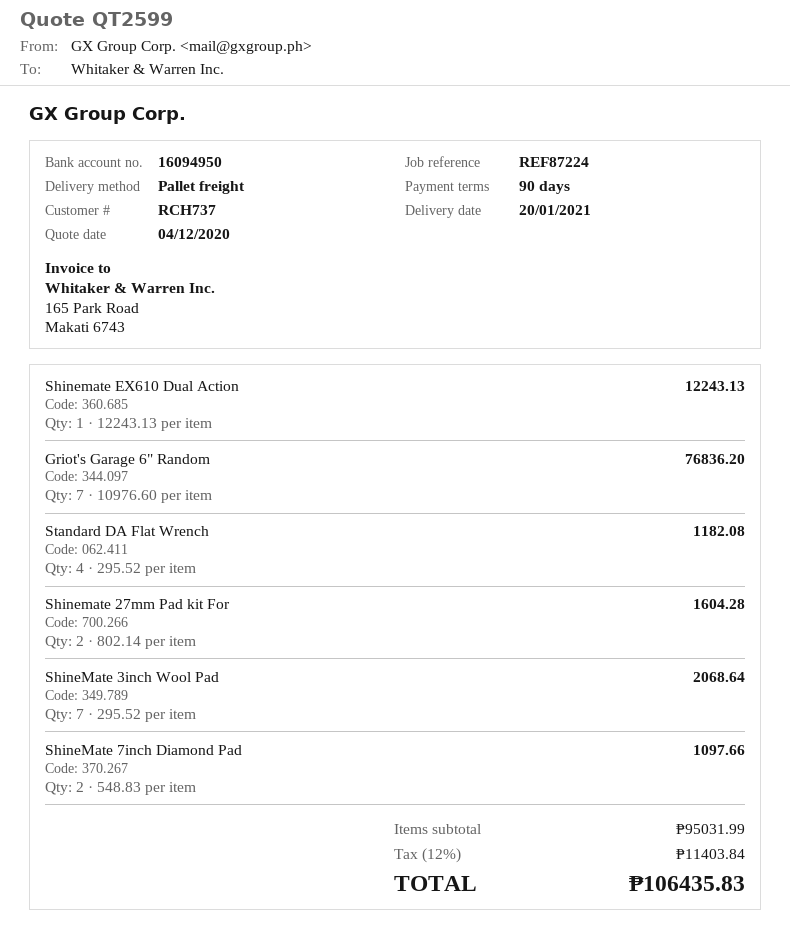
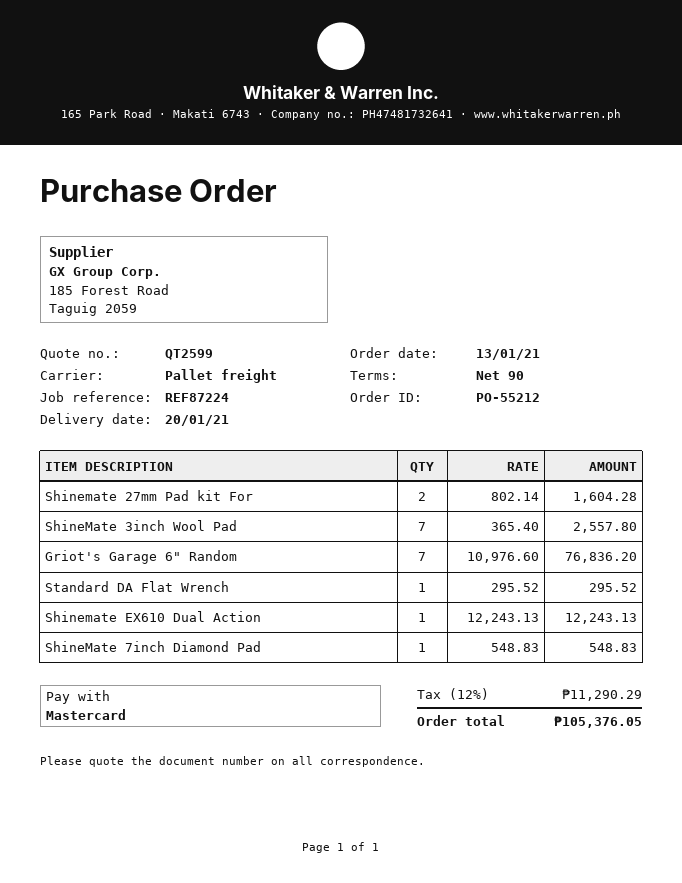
Standard DA Flat Wrench: 4 x 295.52 = 1182.08 -> 1 x 295.52 = 295.52
ShineMate 3inch Wool Pad: 7 x 295.52 = 2068.64 -> 7 x 365.40 = 2557.80
ShineMate 7inch Diamond Pad: 2 x 548.83 = 1097.66 -> 1 x 548.83 = 548.83
tax: 12% = 11403.84 -> 12% = 11290.29
total: 106435.83 -> 105376.05

